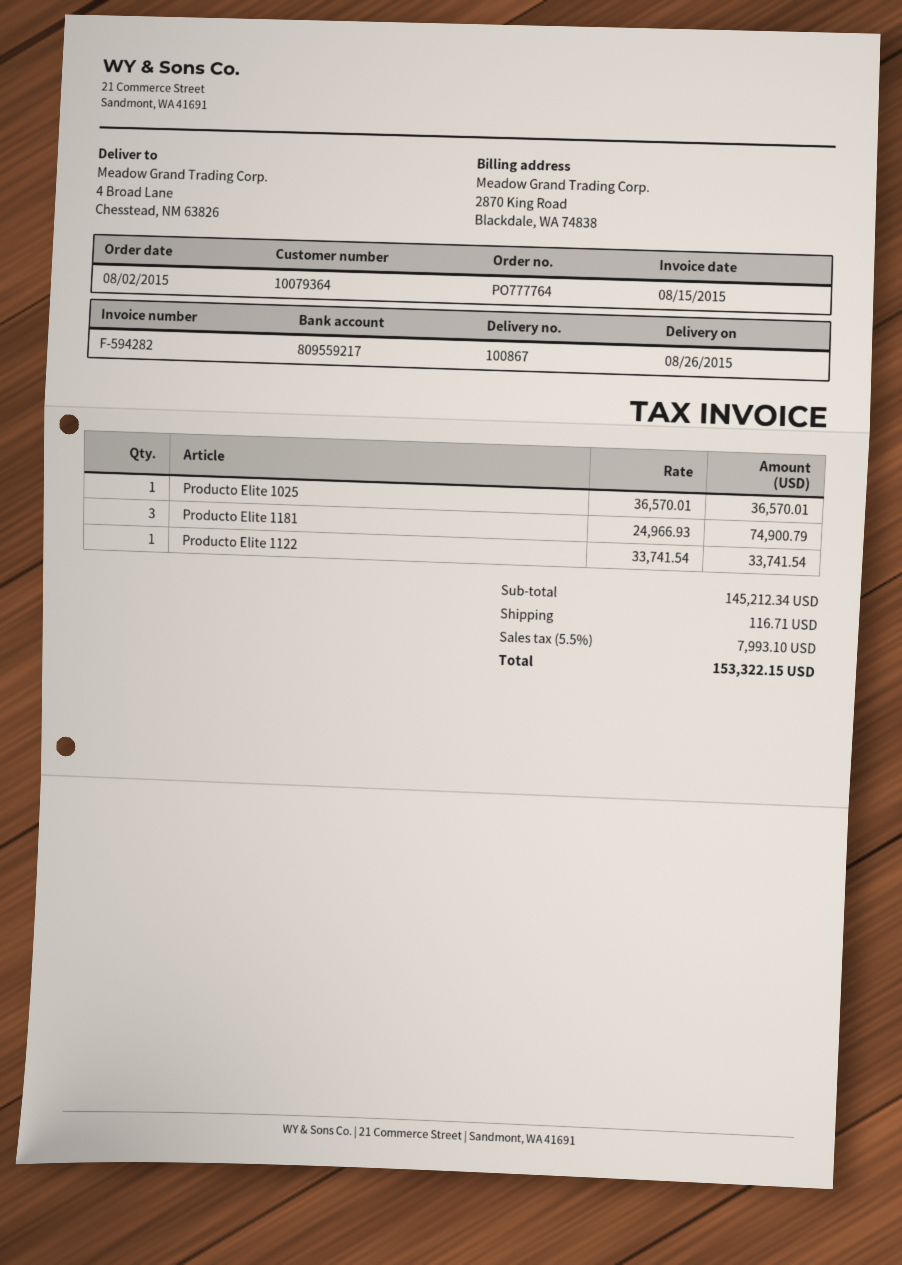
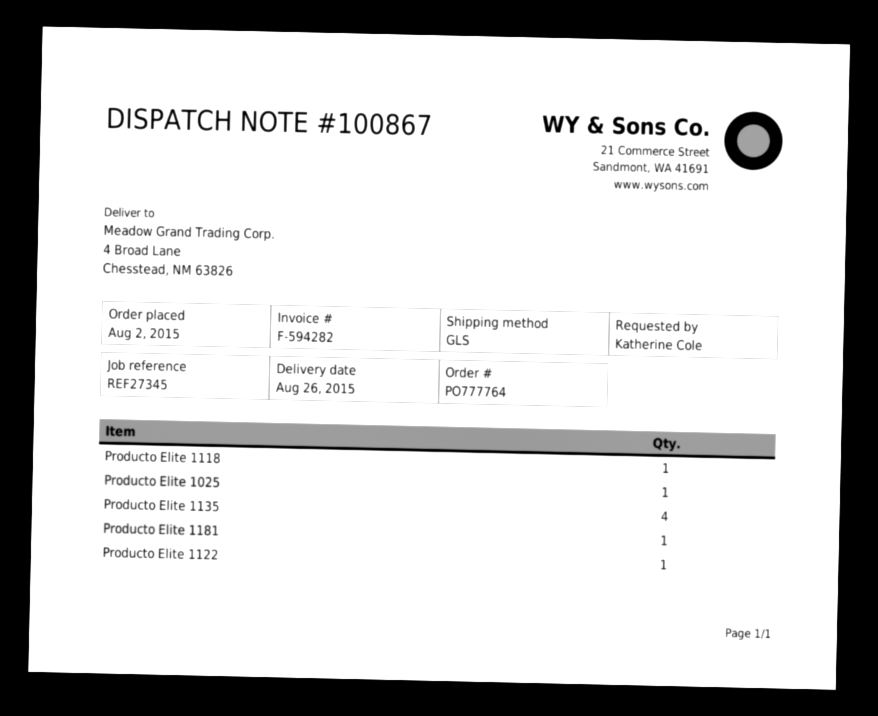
Producto Elite 1181: 3 -> 1
Producto Elite 1118: none -> 1
Producto Elite 1135: none -> 4

